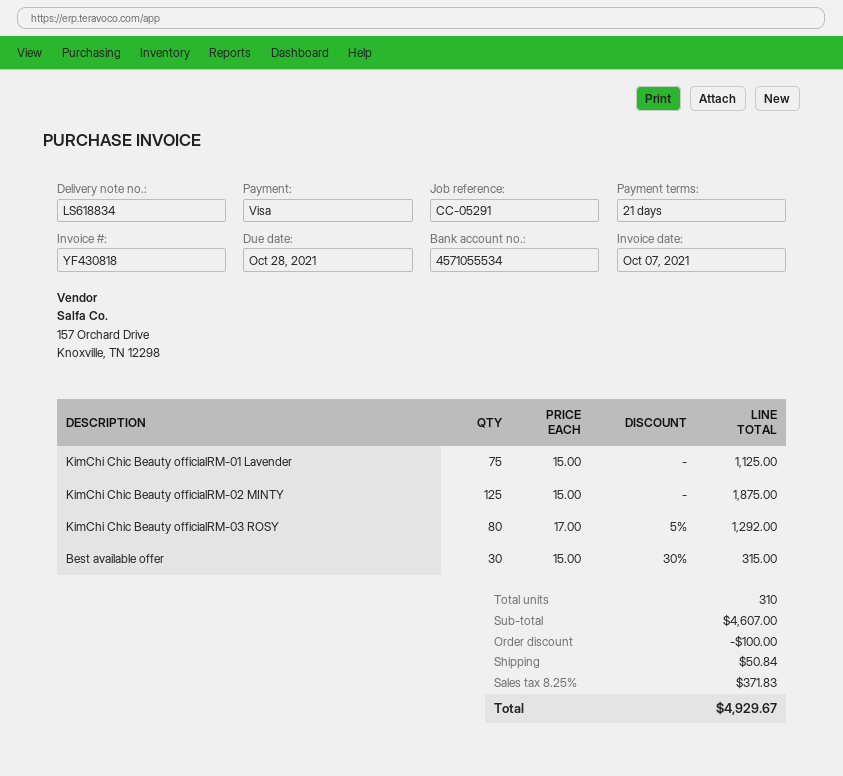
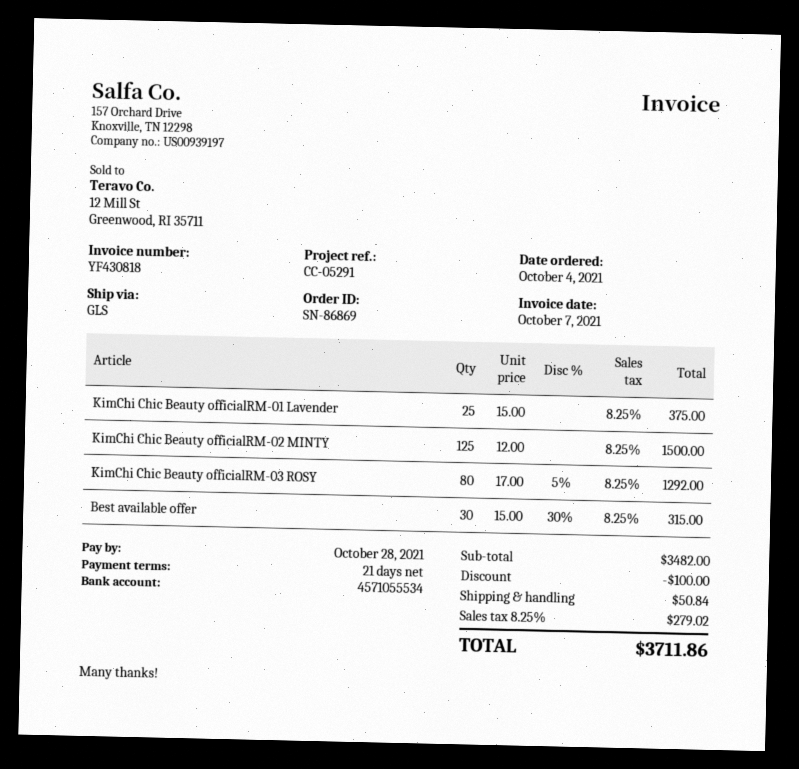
KimChi Chic Beauty officialRM-01 Lavender: 75 x 15.00 = 1125.00 -> 25 x 15.00 = 375.00
KimChi Chic Beauty officialRM-02 MINTY: 125 x 15.00 = 1875.00 -> 125 x 12.00 = 1500.00
subtotal: 4607.00 -> 3482.00
tax: 8.25% = 371.83 -> 8.25% = 279.02
total: 4929.67 -> 3711.86

